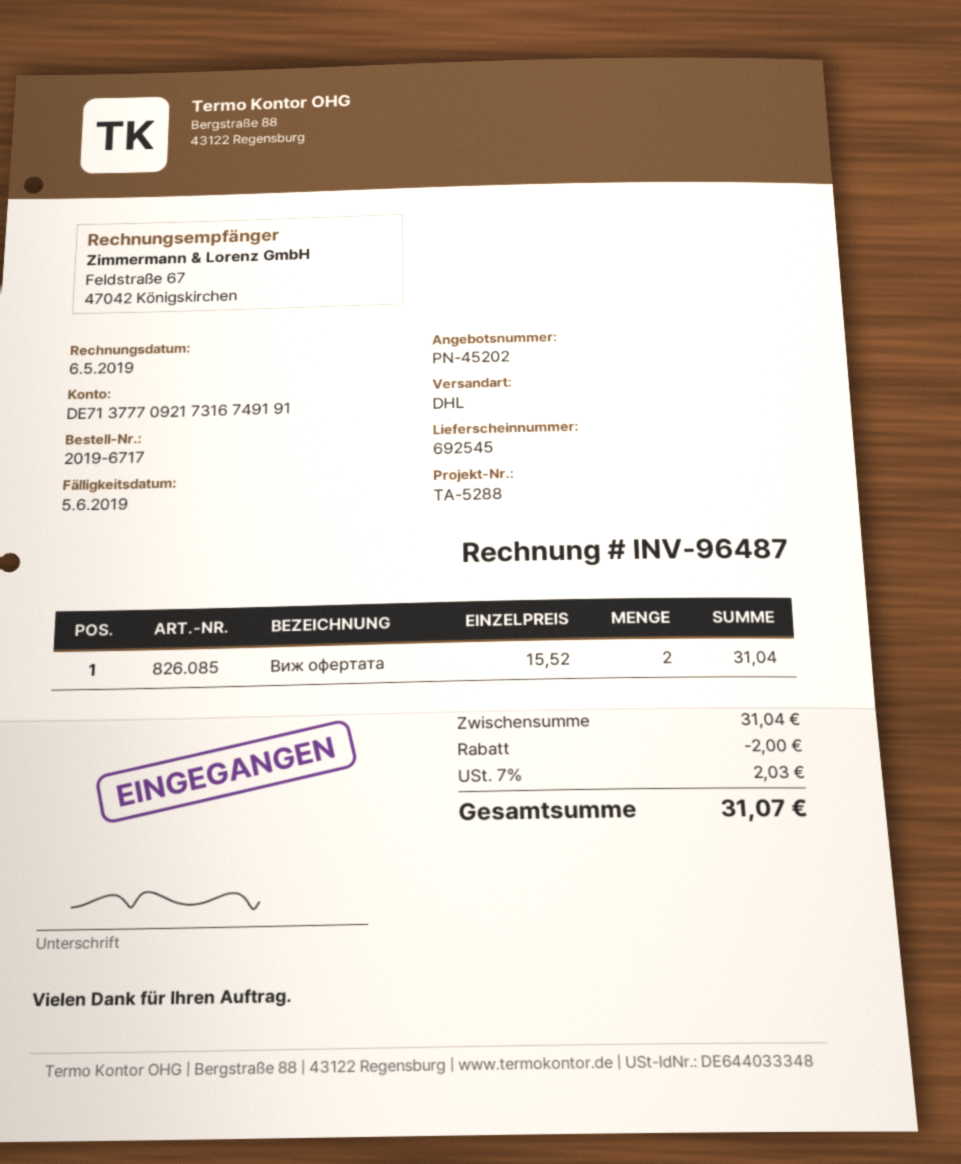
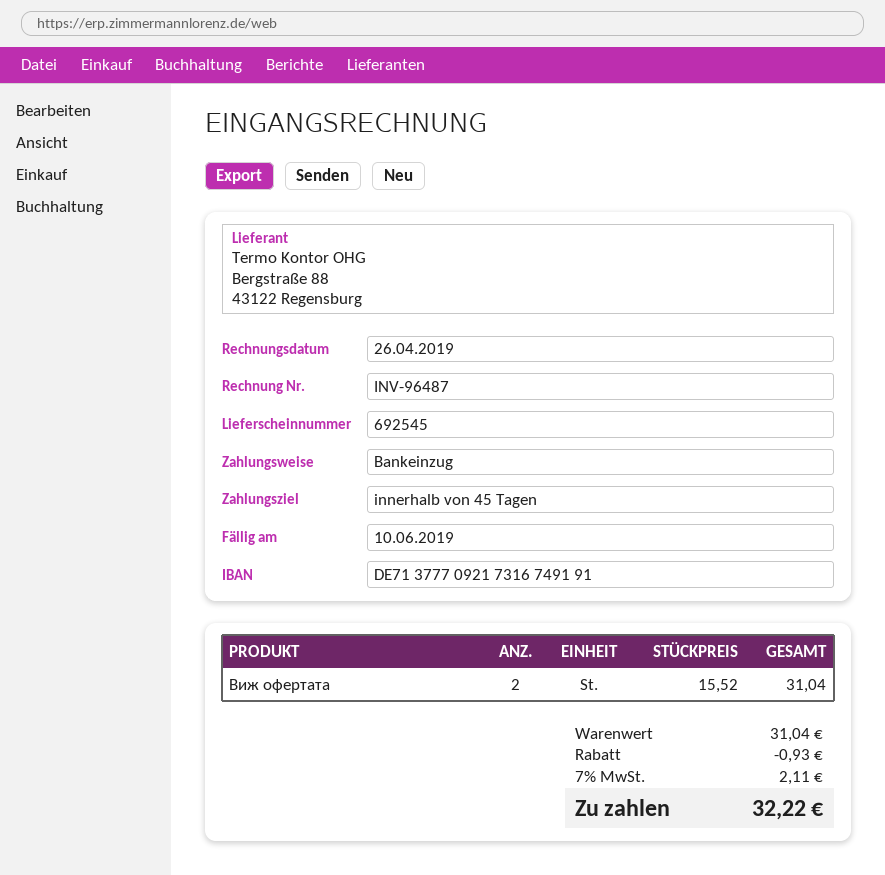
invoice date: 2019-05-06 -> 2019-04-26
due date: 2019-06-05 -> 2019-06-10
discount: 2.00 -> 0.93
tax: 7% = 2.03 -> 7% = 2.11
total: 31.07 -> 32.22

